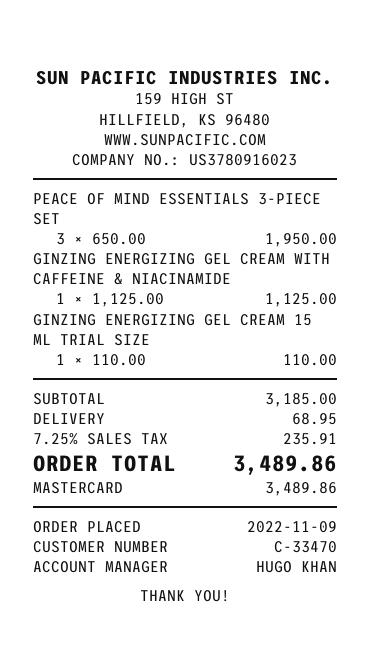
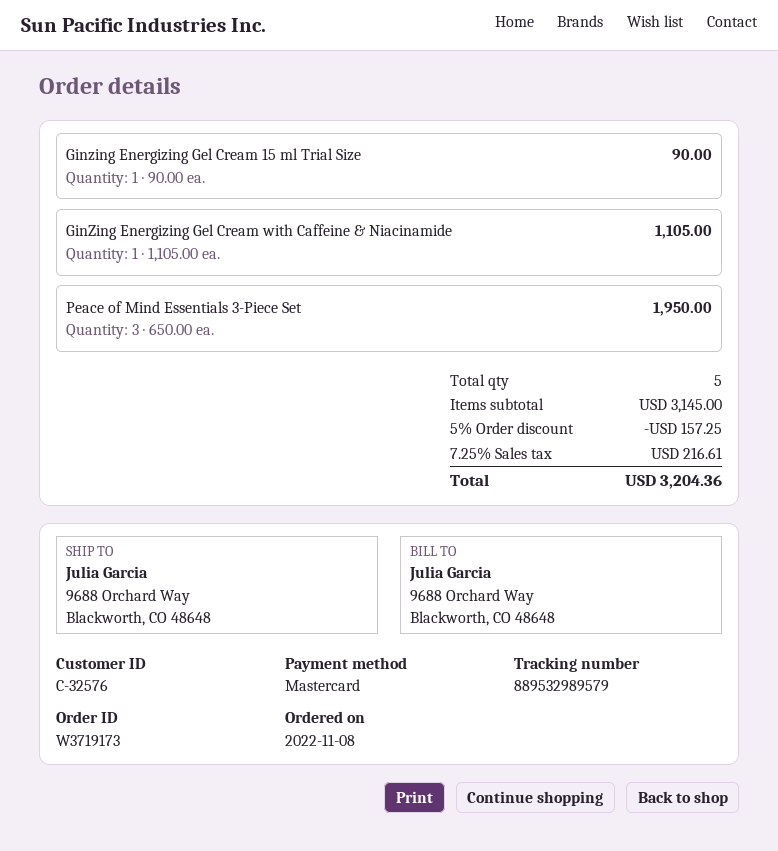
order date: 2022-11-09 -> 2022-11-08
customer number: C-33470 -> C-32576
GINZING ENERGIZING GEL CREAM WITH CAFFEINE & NIACINAMIDE: 1 x 1125.00 = 1125.00 -> 1 x 1105.00 = 1105.00
GINZING ENERGIZING GEL CREAM 15 ML TRIAL SIZE: 1 x 110.00 = 110.00 -> 1 x 90.00 = 90.00
subtotal: 3185.00 -> 3145.00
discount: none -> 5% = 157.25
shipping: 68.95 -> none
tax: 7.25% = 235.91 -> 7.25% = 216.61
total: 3489.86 -> 3204.36

